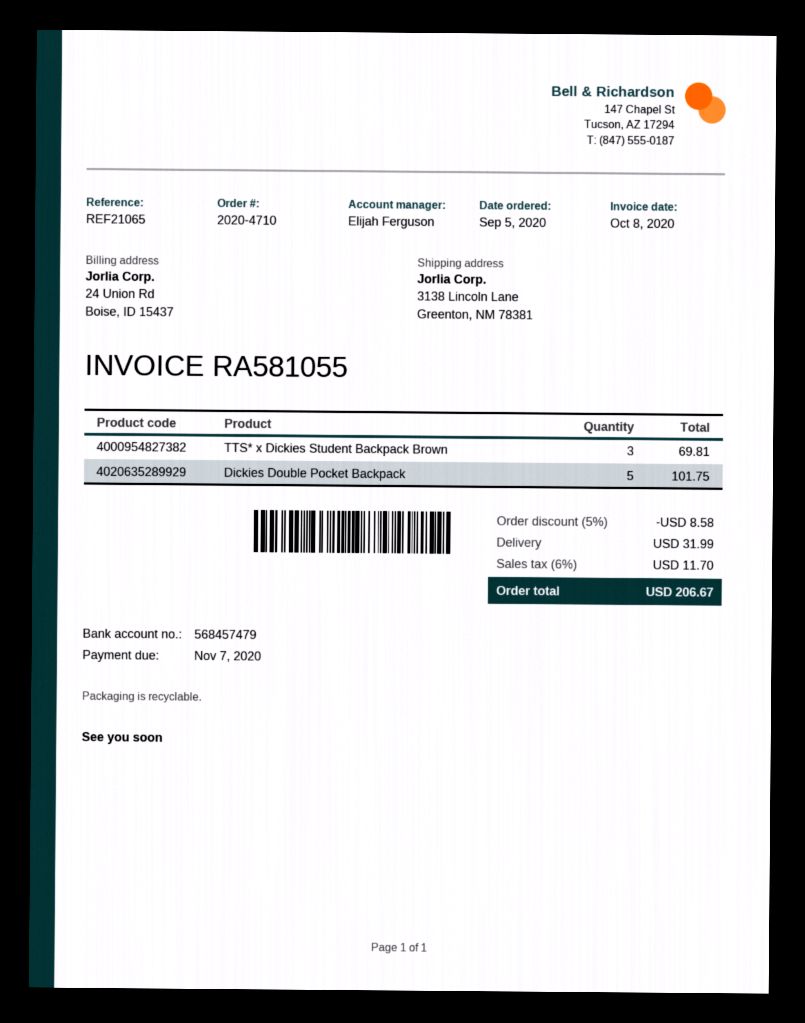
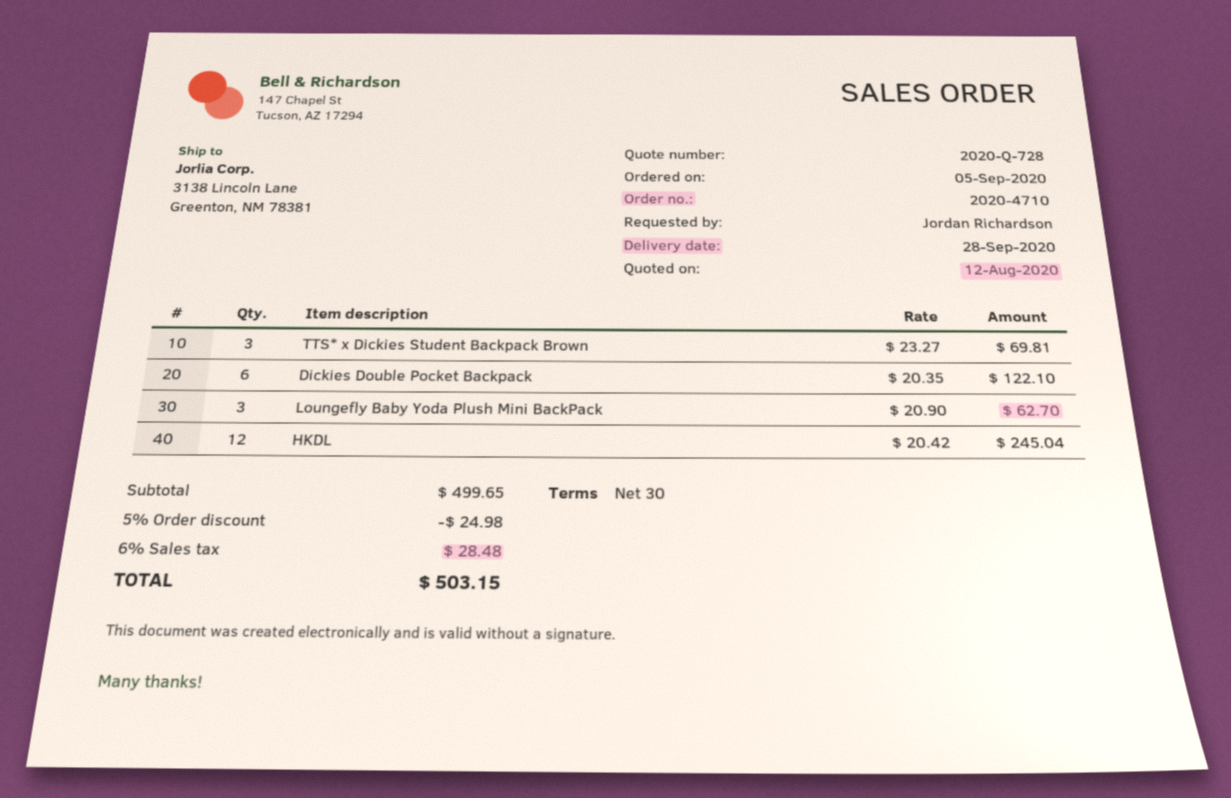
Dickies Double Pocket Backpack: 5 for 101.75 -> 6 for 122.10
Loungefly Baby Yoda Plush Mini BackPack: none -> 3 for 62.70
HKDL: none -> 12 for 245.04
discount: 5% = 8.58 -> 5% = 24.98
shipping: 31.99 -> none
tax: 6% = 11.70 -> 6% = 28.48
total: 206.67 -> 503.15

